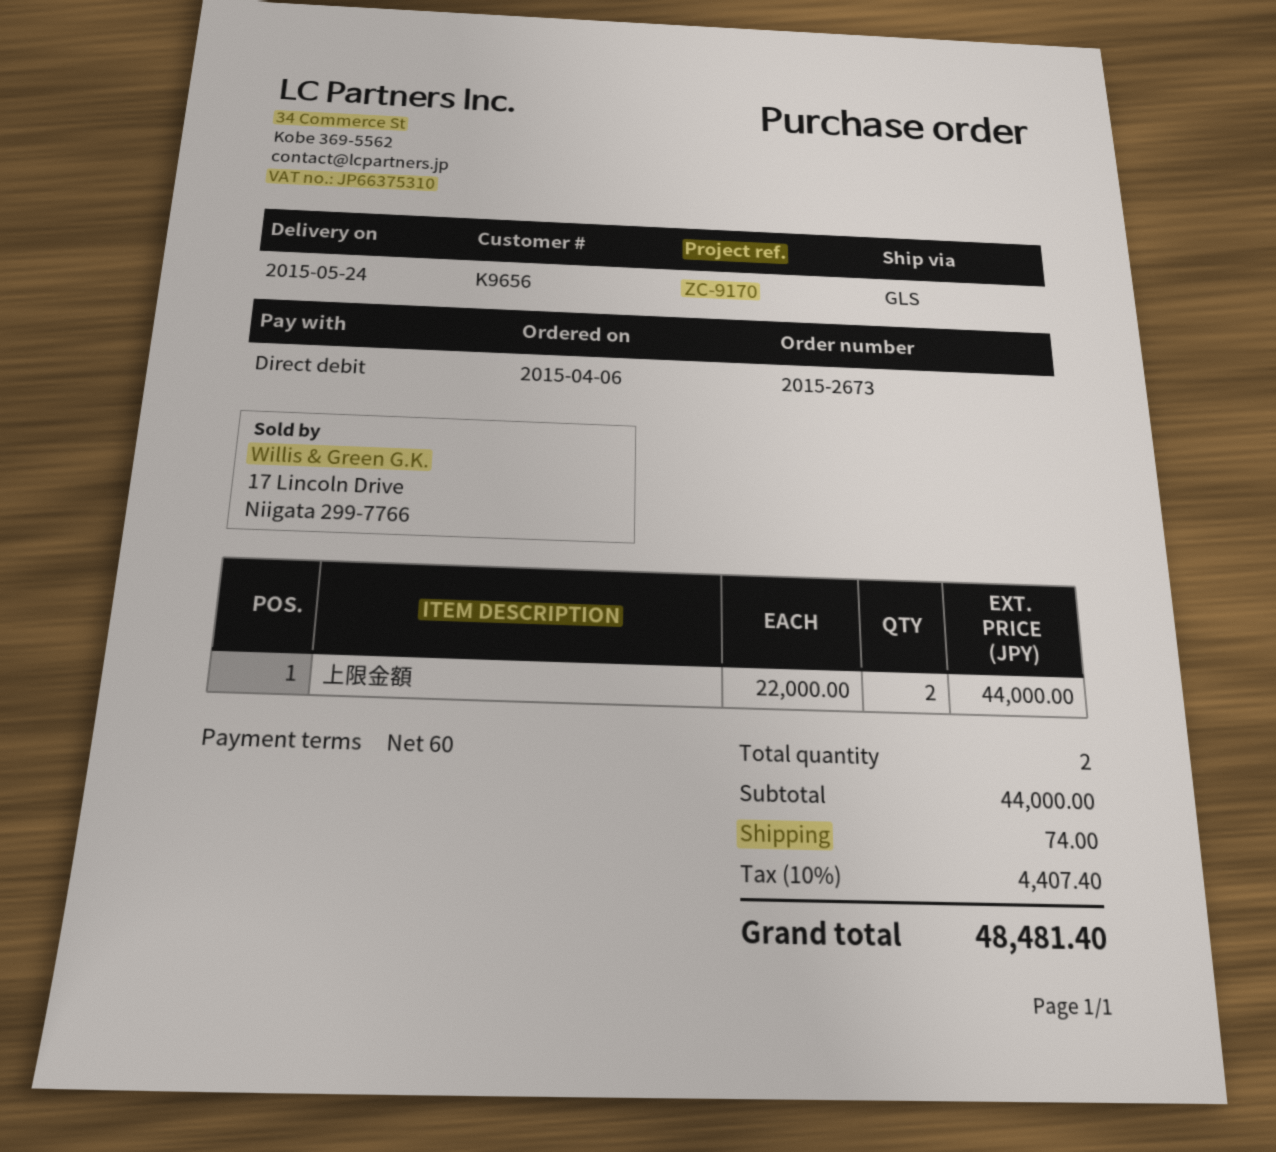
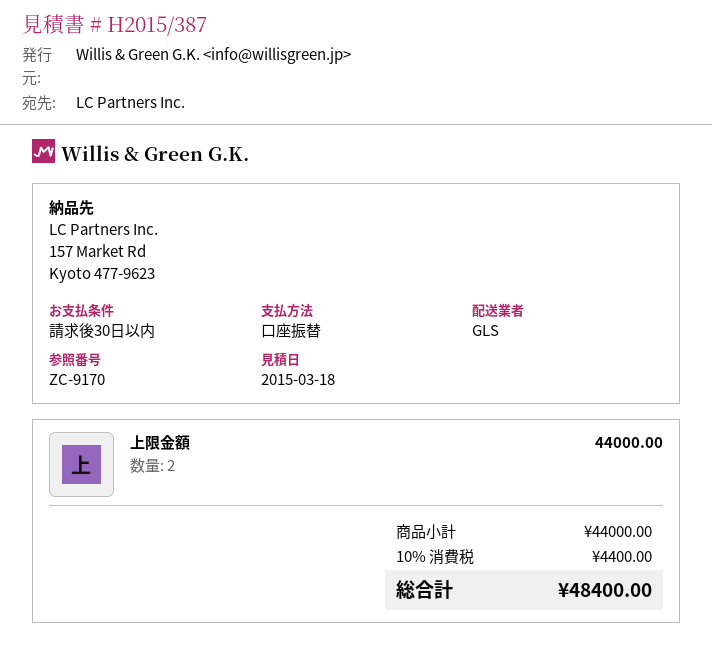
payment terms: 60 days -> 30 days
shipping: 74.00 -> none
tax: 10% = 4407.40 -> 10% = 4400.00
total: 48481.40 -> 48400.00

